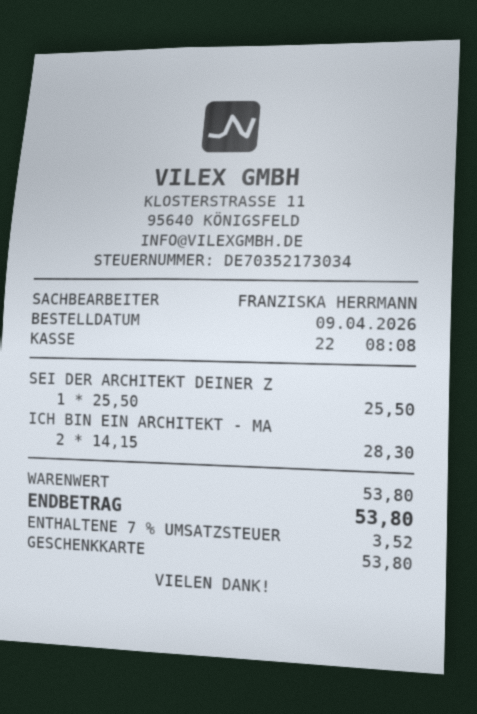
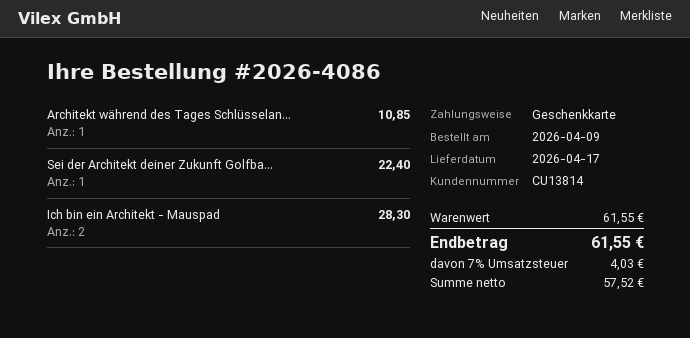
SEI DER ARCHITEKT DEINER Z: 1 for 25.50 -> 1 for 22.40
Architekt während des Tages Schlüsselan...: none -> 1 for 10.85
subtotal: 53.80 -> 61.55
tax: 7% = 3.52 -> 7% = 4.03
total: 53.80 -> 61.55

